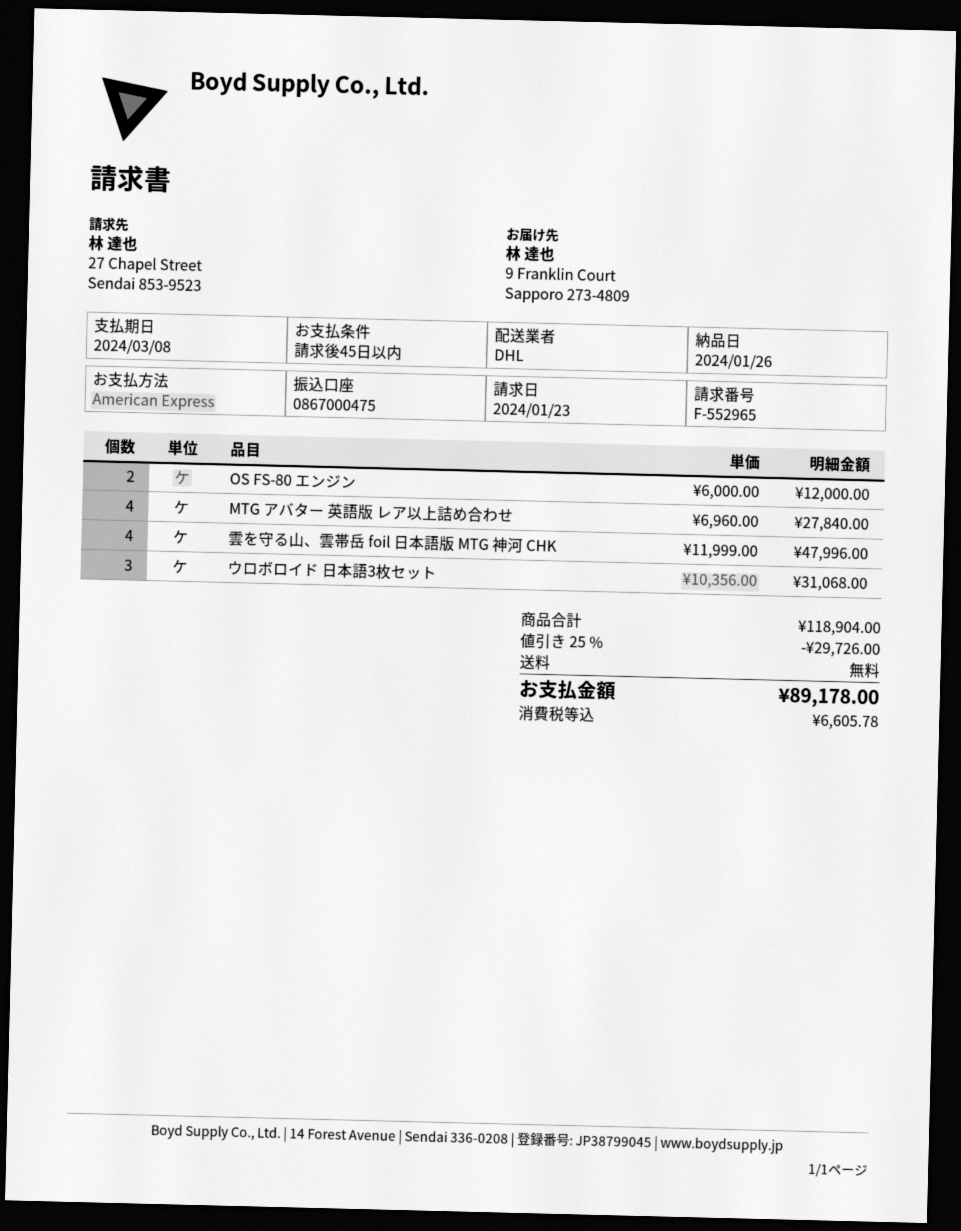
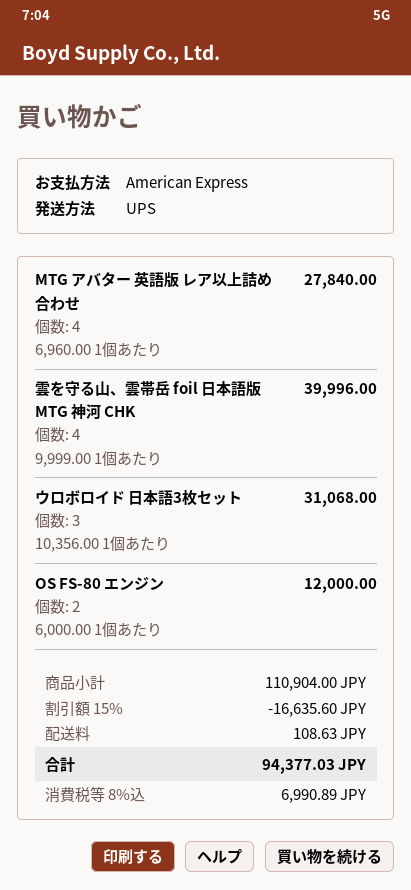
shipping method: DHL -> UPS
雲を守る山、雲帯岳 foil 日本語版 MTG 神河 CHK: 4 x 11999.00 = 47996.00 -> 4 x 9999.00 = 39996.00
subtotal: 118904.00 -> 110904.00
discount: 25% = 29726.00 -> 15% = 16635.60
shipping: 0.00 -> 108.63
tax: 6605.78 -> 6990.89
total: 89178.00 -> 94377.03

